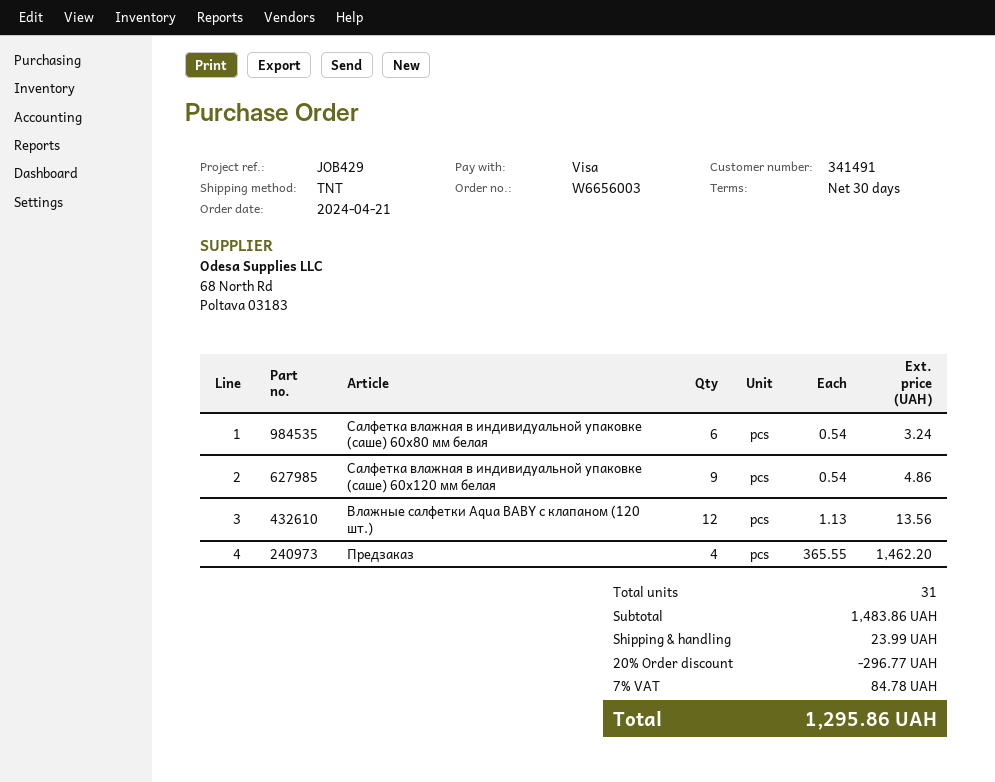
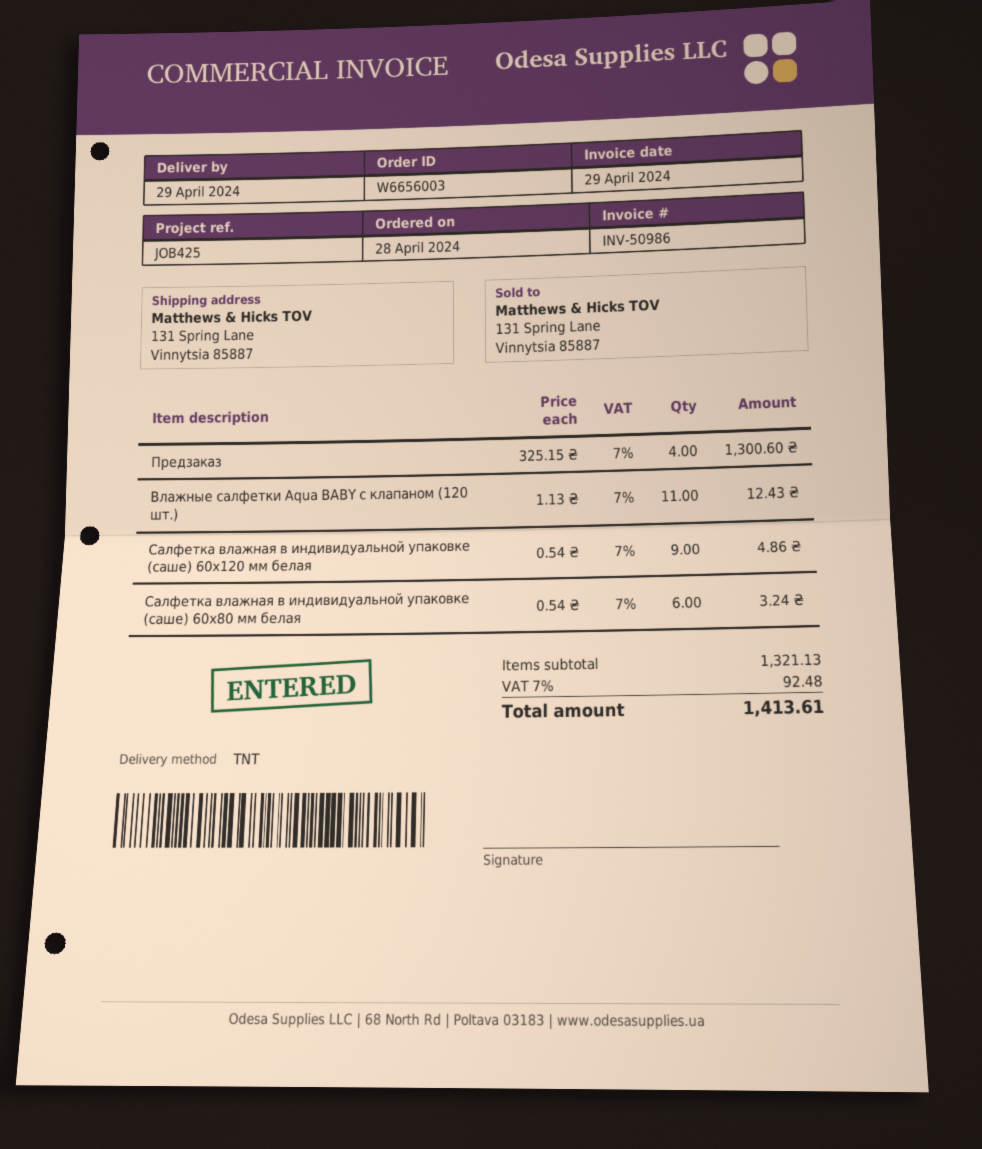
order date: 2024-04-21 -> 2024-04-28
reference: JOB429 -> JOB425
Влажные салфетки Aqua BABY с клапаном (120 шт.): 12 x 1.13 = 13.56 -> 11 x 1.13 = 12.43
Предзаказ: 4 x 365.55 = 1462.20 -> 4 x 325.15 = 1300.60
subtotal: 1483.86 -> 1321.13
discount: 20% = 296.77 -> none
shipping: 23.99 -> none
tax: 7% = 84.78 -> 7% = 92.48
total: 1295.86 -> 1413.61

